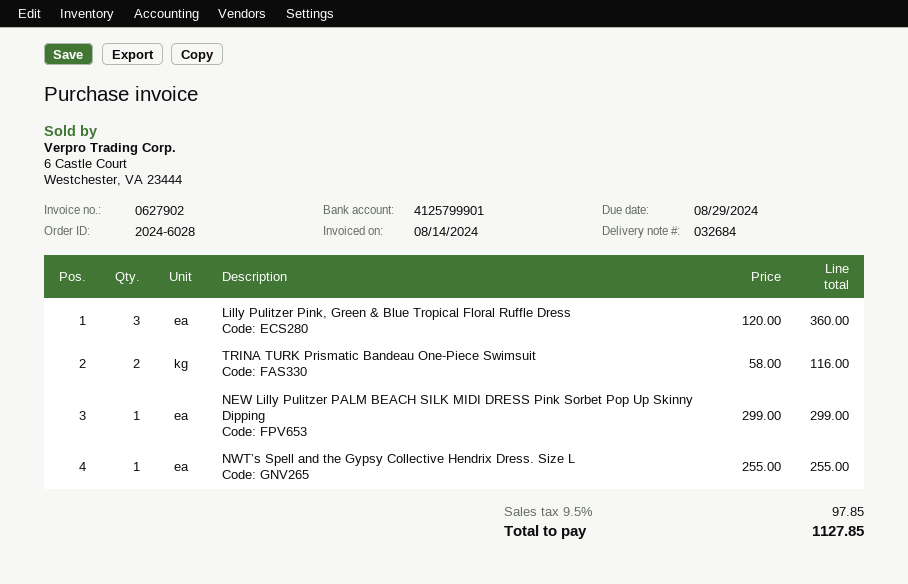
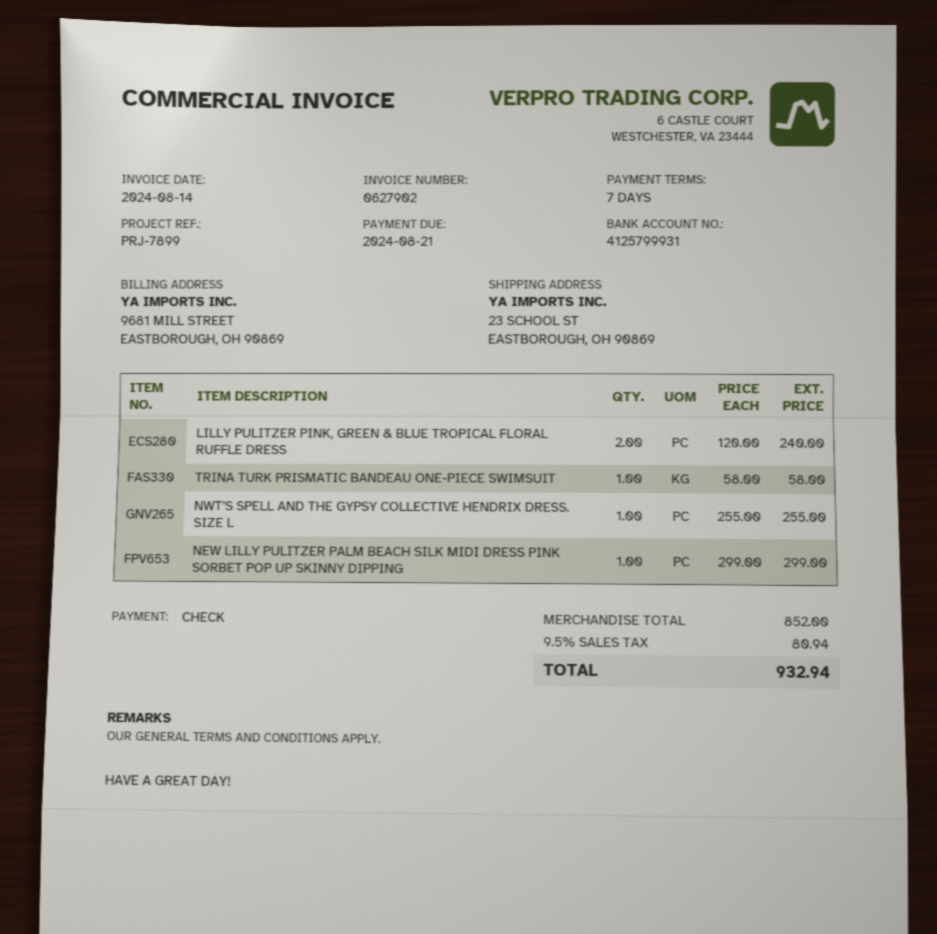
due date: 2024-08-29 -> 2024-08-21
bank account: 4125799901 -> 4125799931
Lilly Pulitzer Pink, Green & Blue Tropical Floral Ruffle Dress: 3 x 120.00 = 360.00 -> 2 x 120.00 = 240.00
TRINA TURK Prismatic Bandeau One-Piece Swimsuit: 2 x 58.00 = 116.00 -> 1 x 58.00 = 58.00
tax: 9.5% = 97.85 -> 9.5% = 80.94
total: 1127.85 -> 932.94

